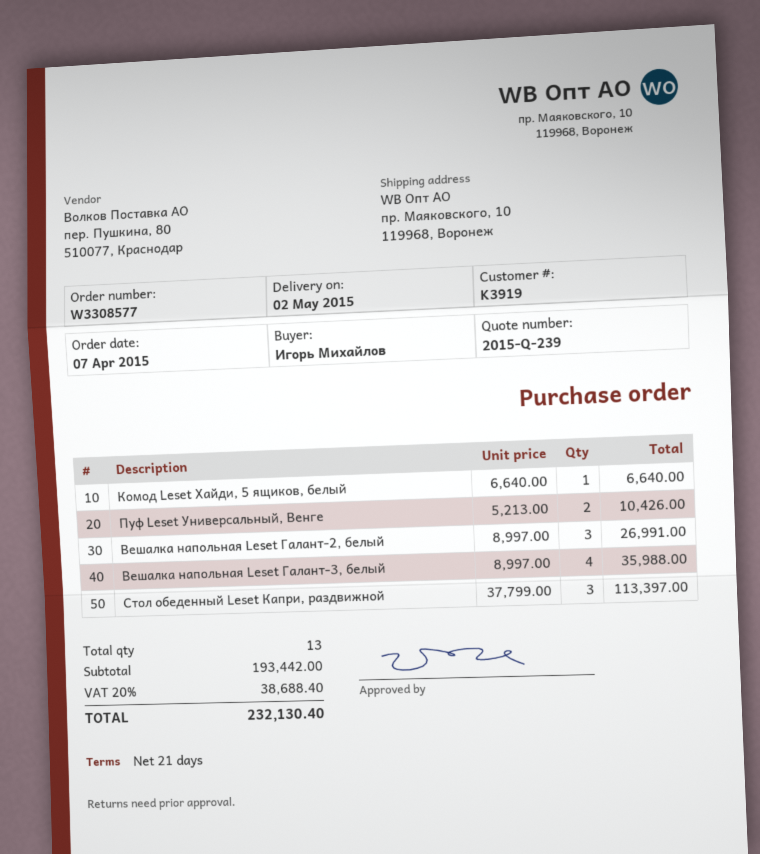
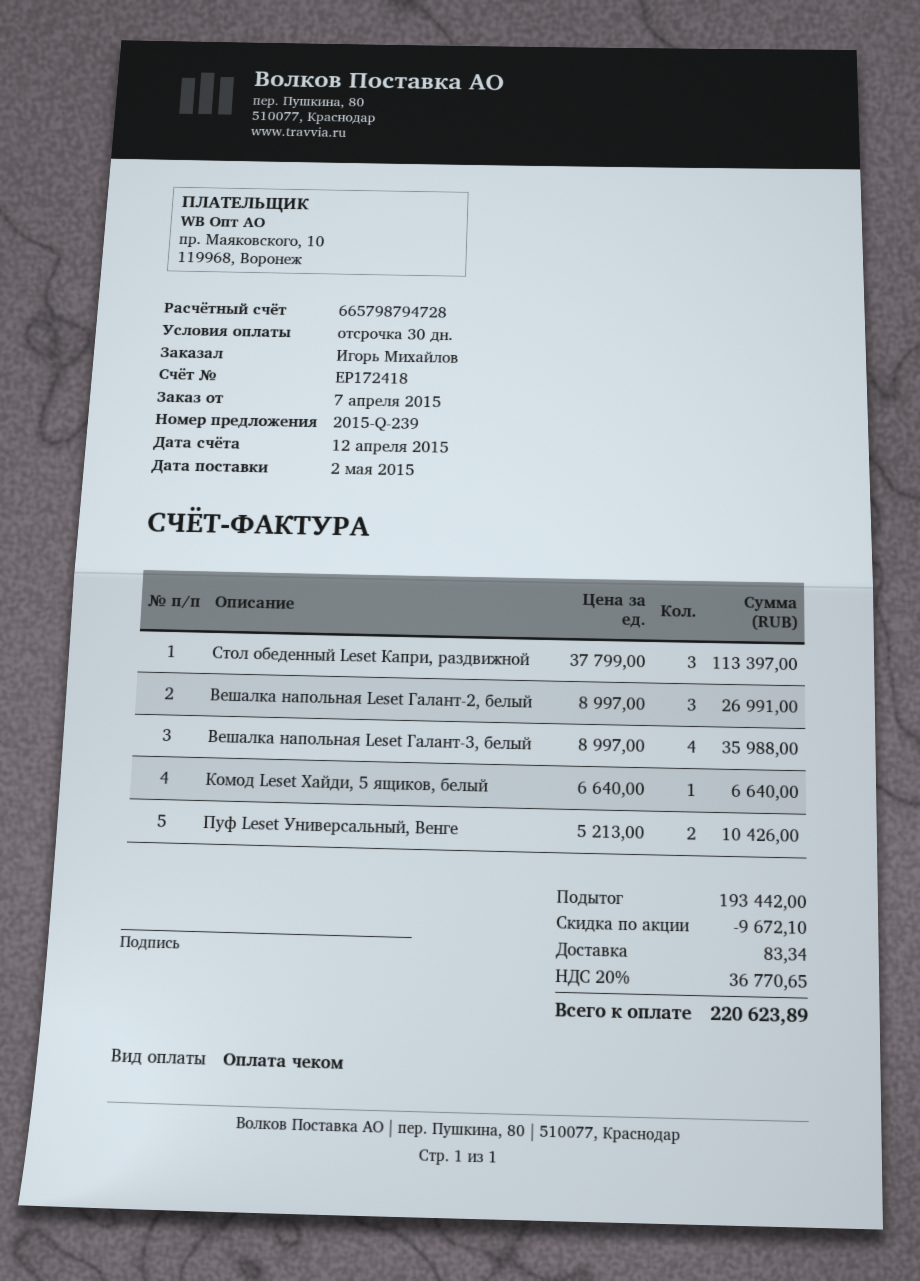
payment terms: 21 days -> 30 days
discount: none -> 9672.10
shipping: none -> 83.34
tax: 20% = 38688.40 -> 20% = 36770.65
total: 232130.40 -> 220623.89

